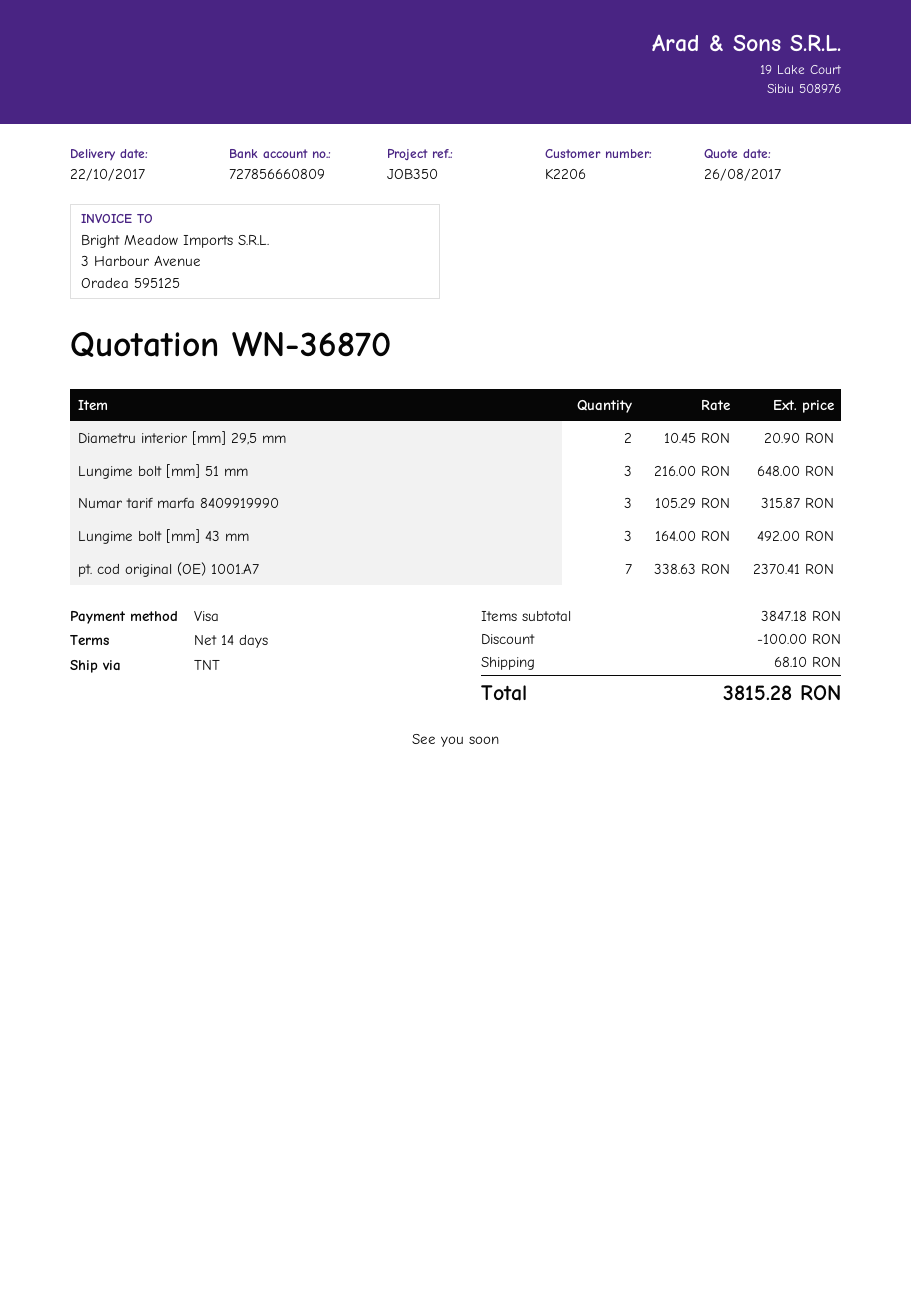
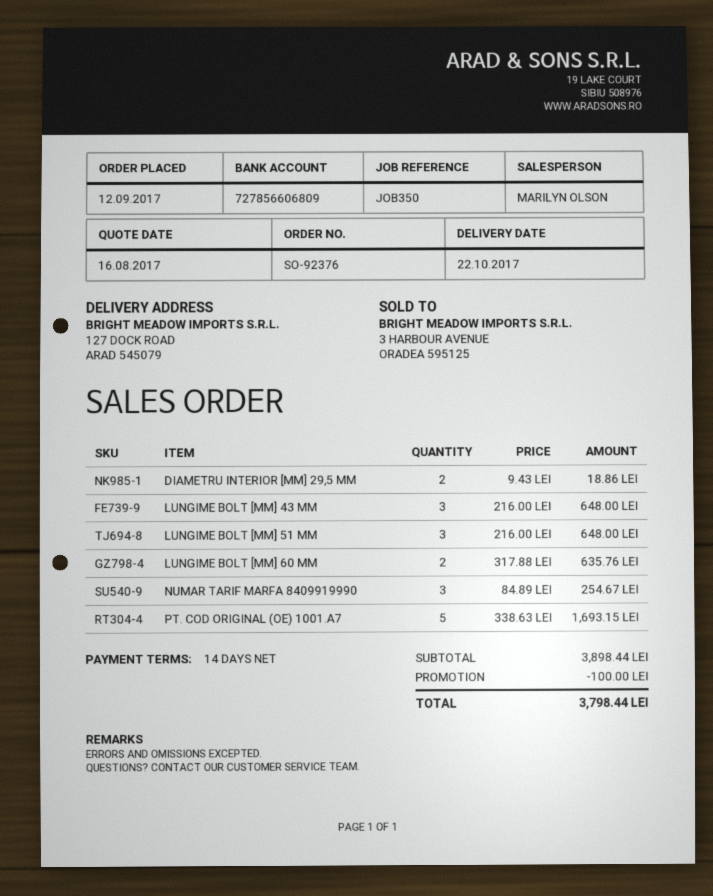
quote date: 2017-08-26 -> 2017-08-16
bank account: 727856660809 -> 727856606809
Diametru interior [mm] 29,5 mm: 2 x 10.45 = 20.90 -> 2 x 9.43 = 18.86
Numar tarif marfa 8409919990: 3 x 105.29 = 315.87 -> 3 x 84.89 = 254.67
Lungime bolt [mm] 43 mm: 3 x 164.00 = 492.00 -> 3 x 216.00 = 648.00
pt. cod original (OE) 1001.A7: 7 x 338.63 = 2370.41 -> 5 x 338.63 = 1693.15
LUNGIME BOLT [MM] 60 MM: none -> 2 x 317.88 = 635.76
subtotal: 3847.18 -> 3898.44
shipping: 68.10 -> none
total: 3815.28 -> 3798.44

